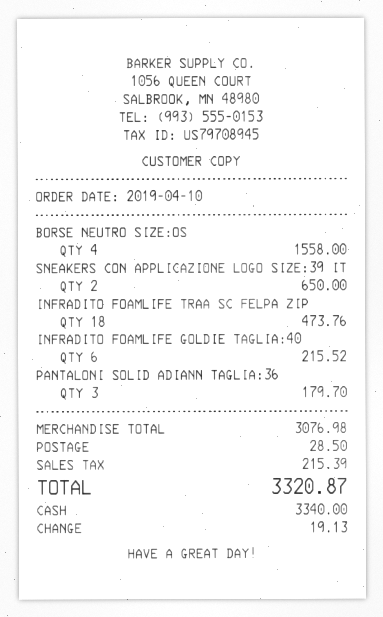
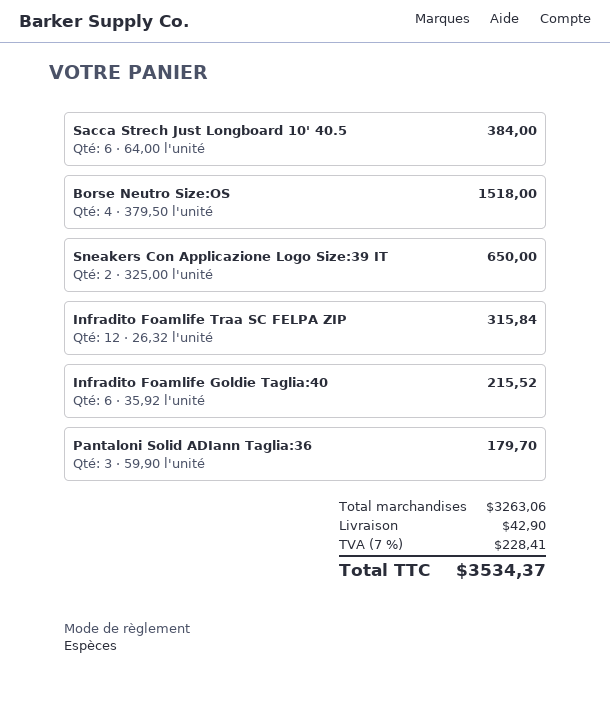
BORSE NEUTRO SIZE:OS: 4 for 1558.00 -> 4 for 1518.00
INFRADITO FOAMLIFE TRAA SC FELPA ZIP: 18 for 473.76 -> 12 for 315.84
Sacca Strech Just Longboard 10' 40.5: none -> 6 for 384.00
subtotal: 3076.98 -> 3263.06
shipping: 28.50 -> 42.90
tax: 215.39 -> 228.41
total: 3320.87 -> 3534.37

